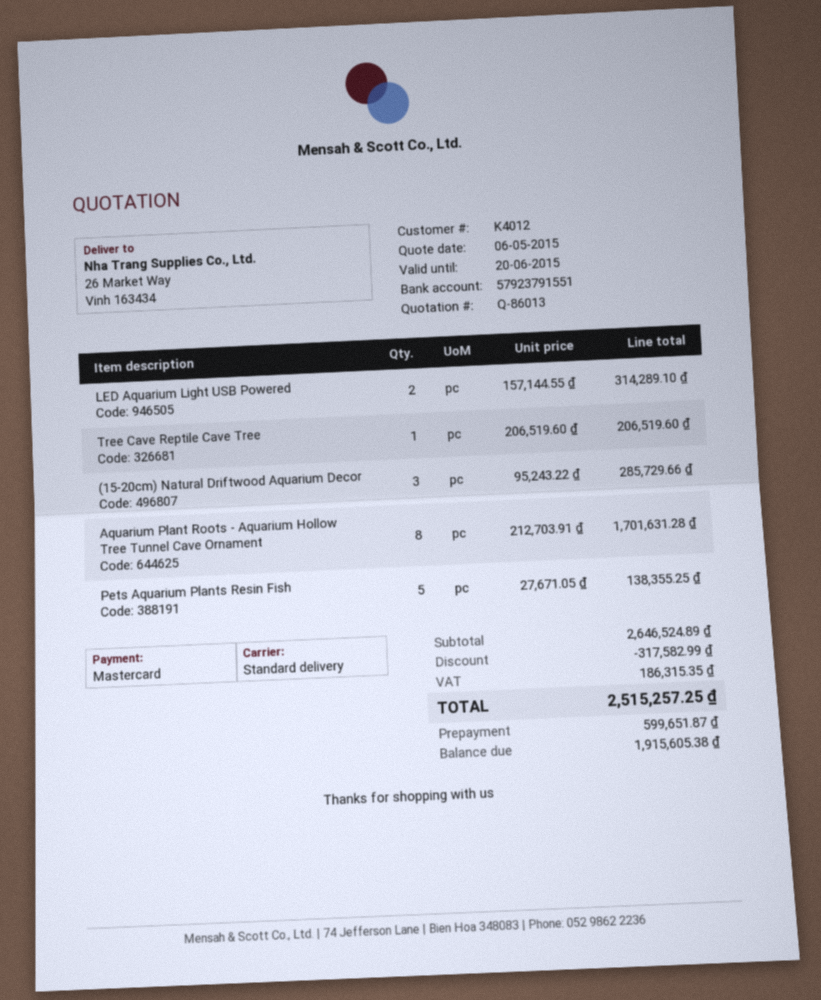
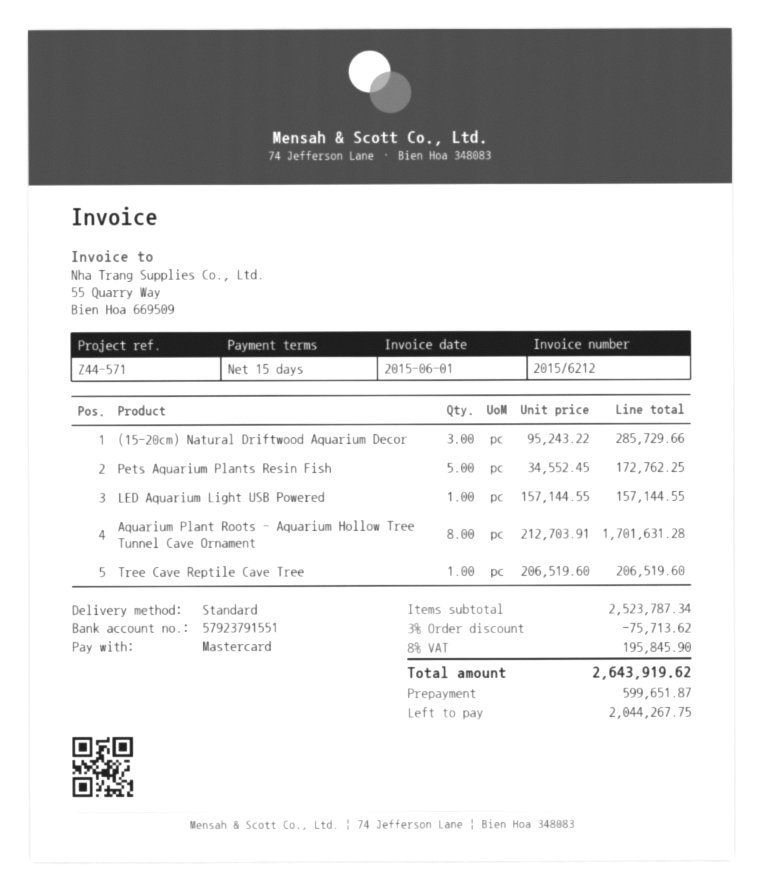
LED Aquarium Light USB Powered: 2 x 157144.55 = 314289.10 -> 1 x 157144.55 = 157144.55
Pets Aquarium Plants Resin Fish: 5 x 27671.05 = 138355.25 -> 5 x 34552.45 = 172762.25
subtotal: 2646524.89 -> 2523787.34
discount: 317582.99 -> 75713.62
tax: 186315.35 -> 195845.90
total: 2515257.25 -> 2643919.62
balance: 1915605.38 -> 2044267.75

